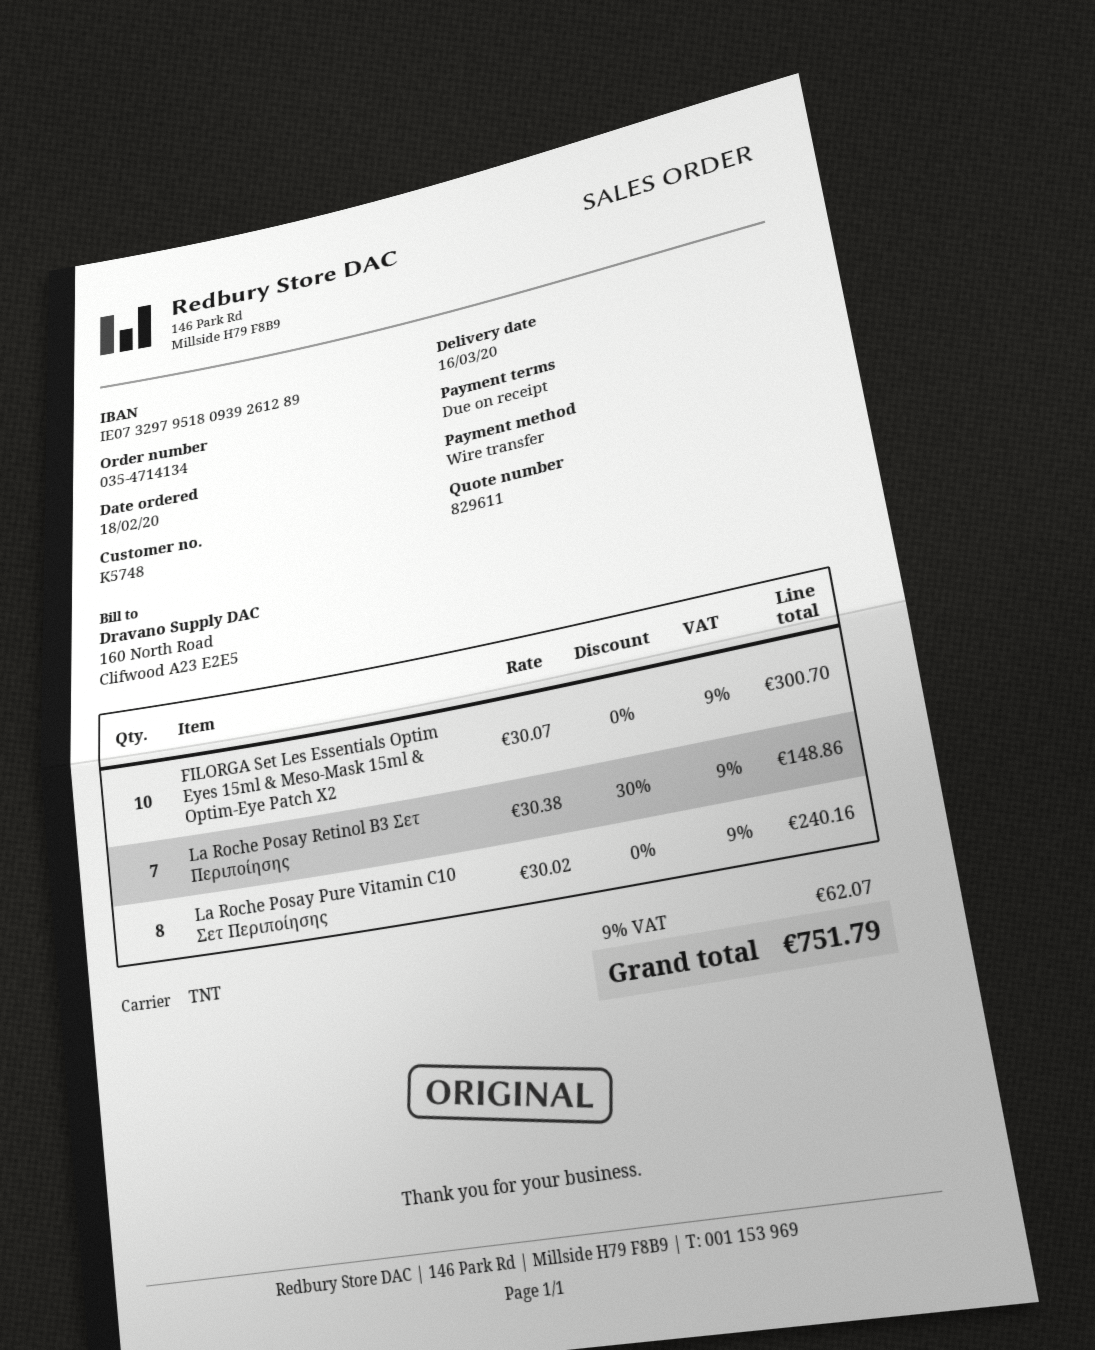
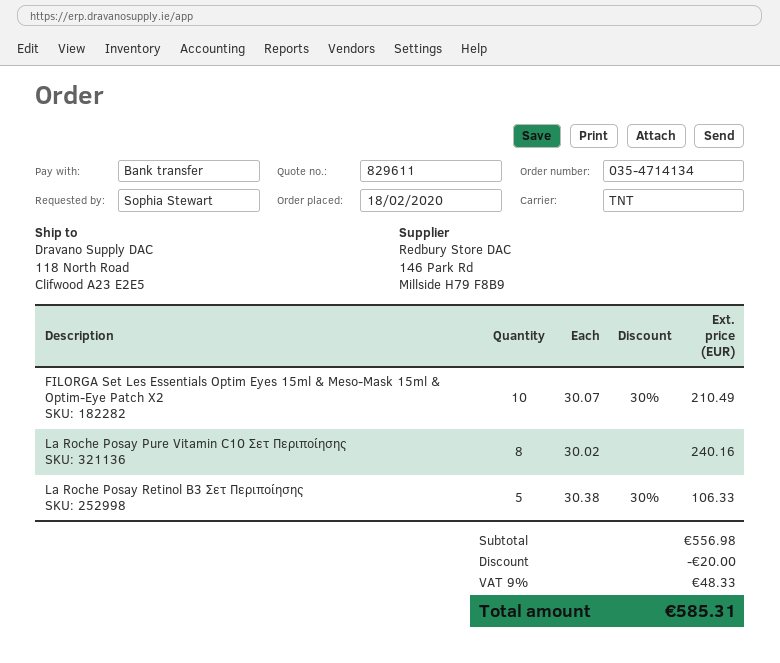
FILORGA Set Les Essentials Optim Eyes 15ml & Meso-Mask 15ml & Optim-Eye Patch X2: 10 x 30.07 = 300.70 -> 10 x 30.07 - 30% = 210.49
La Roche Posay Retinol B3 Σετ Περιποίησης: 7 x 30.38 - 30% = 148.86 -> 5 x 30.38 - 30% = 106.33
discount: none -> 20.00
tax: 9% = 62.07 -> 9% = 48.33
total: 751.79 -> 585.31

